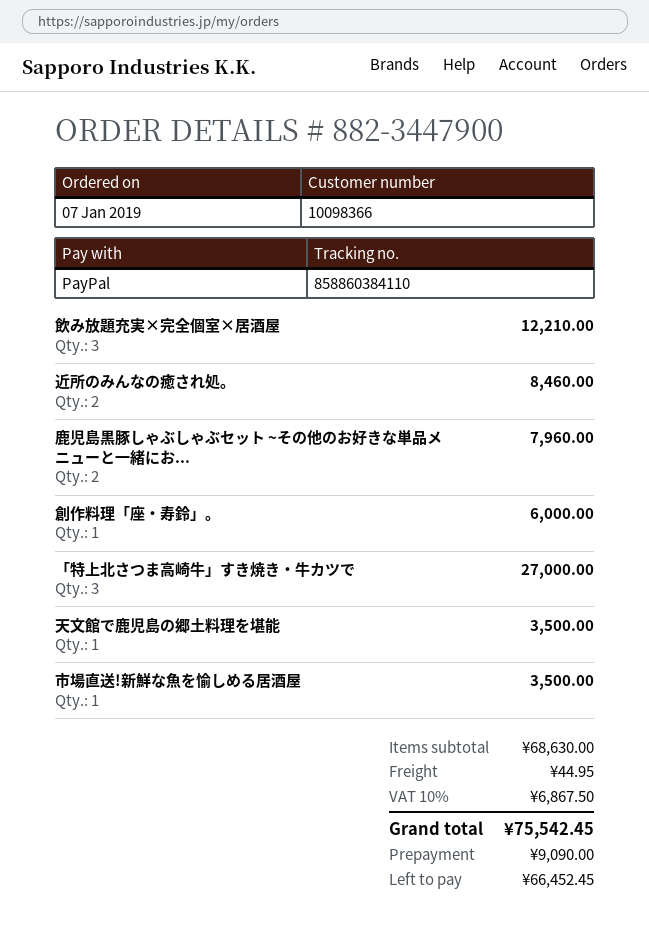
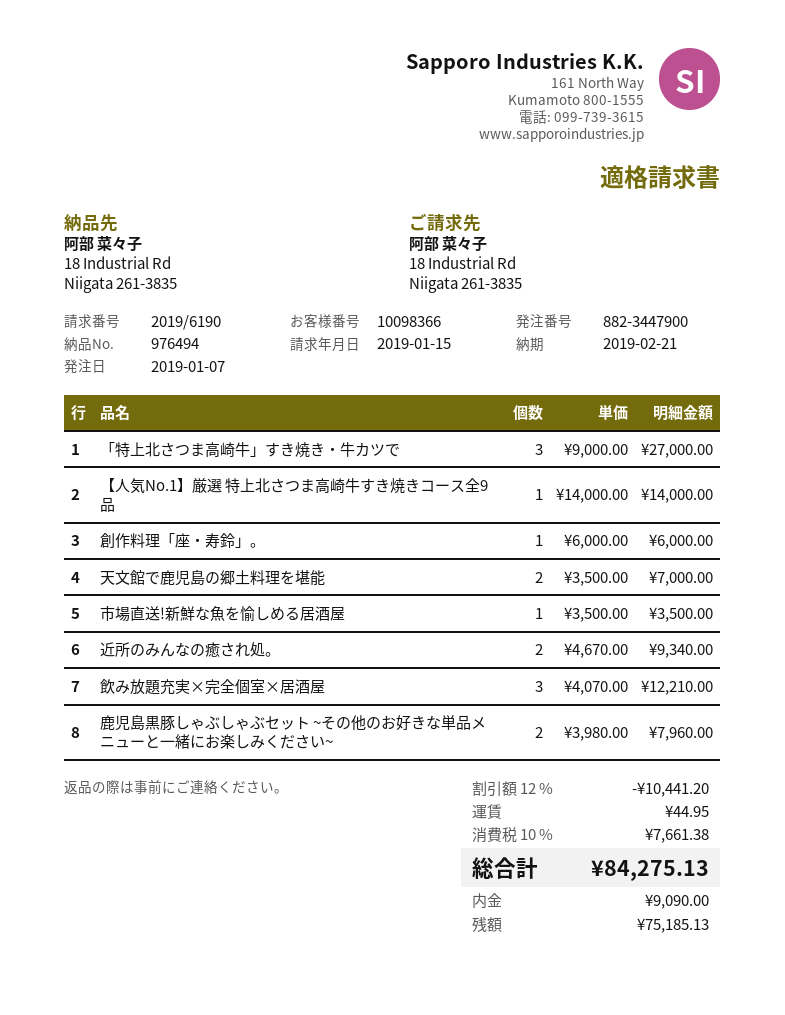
近所のみんなの癒され処。: 2 for 8460.00 -> 2 for 9340.00
天文館で鹿児島の郷土料理を堪能: 1 for 3500.00 -> 2 for 7000.00
【人気No.1】厳選 特上北さつま高崎牛すき焼きコース全9品: none -> 1 for 14000.00
discount: none -> 12% = 10441.20
tax: 10% = 6867.50 -> 10% = 7661.38
total: 75542.45 -> 84275.13
balance: 66452.45 -> 75185.13

